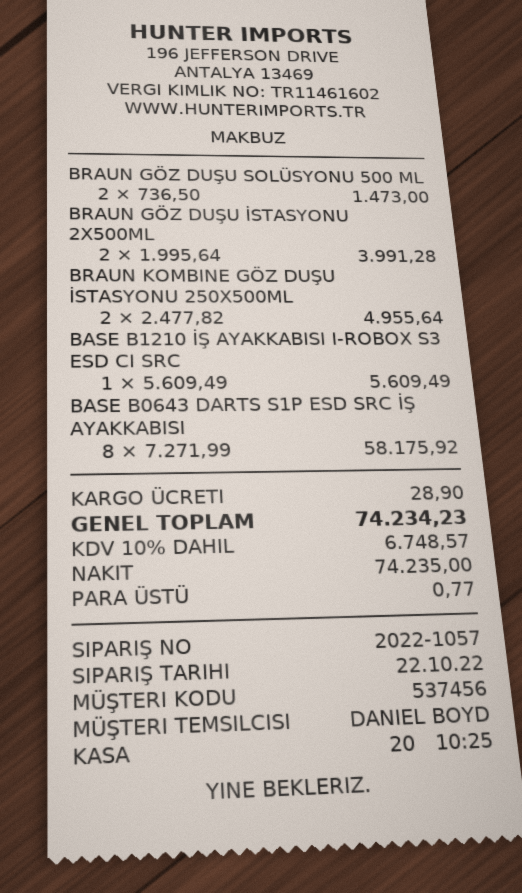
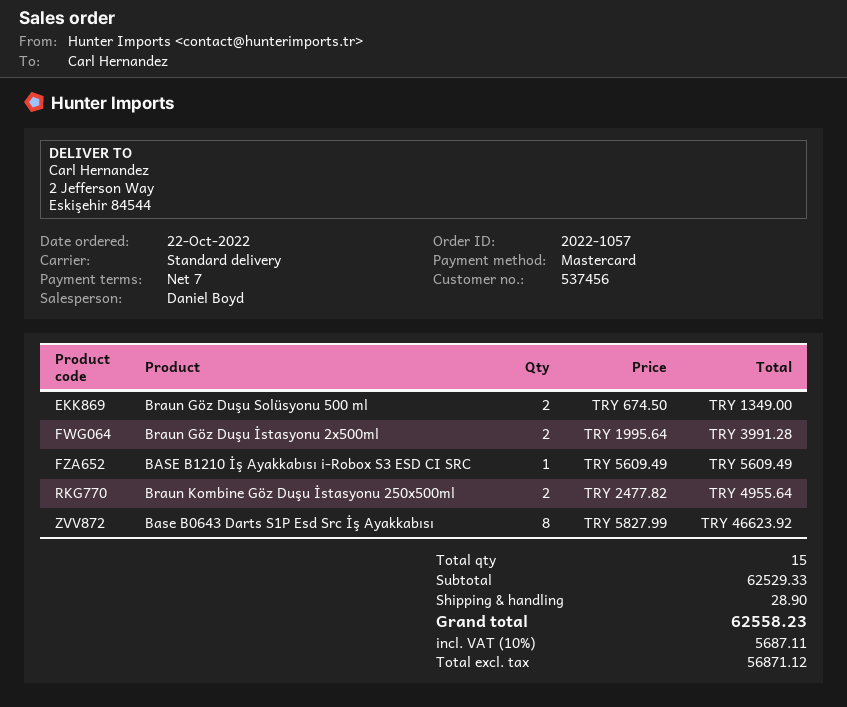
payment method: cash -> Mastercard
BRAUN GÖZ DUŞU SOLÜSYONU 500 ML: 2 x 736.50 = 1473.00 -> 2 x 674.50 = 1349.00
BASE B0643 DARTS S1P ESD SRC İŞ AYAKKABISI: 8 x 7271.99 = 58175.92 -> 8 x 5827.99 = 46623.92
tax: 10% = 6748.57 -> 10% = 5687.11
total: 74234.23 -> 62558.23

